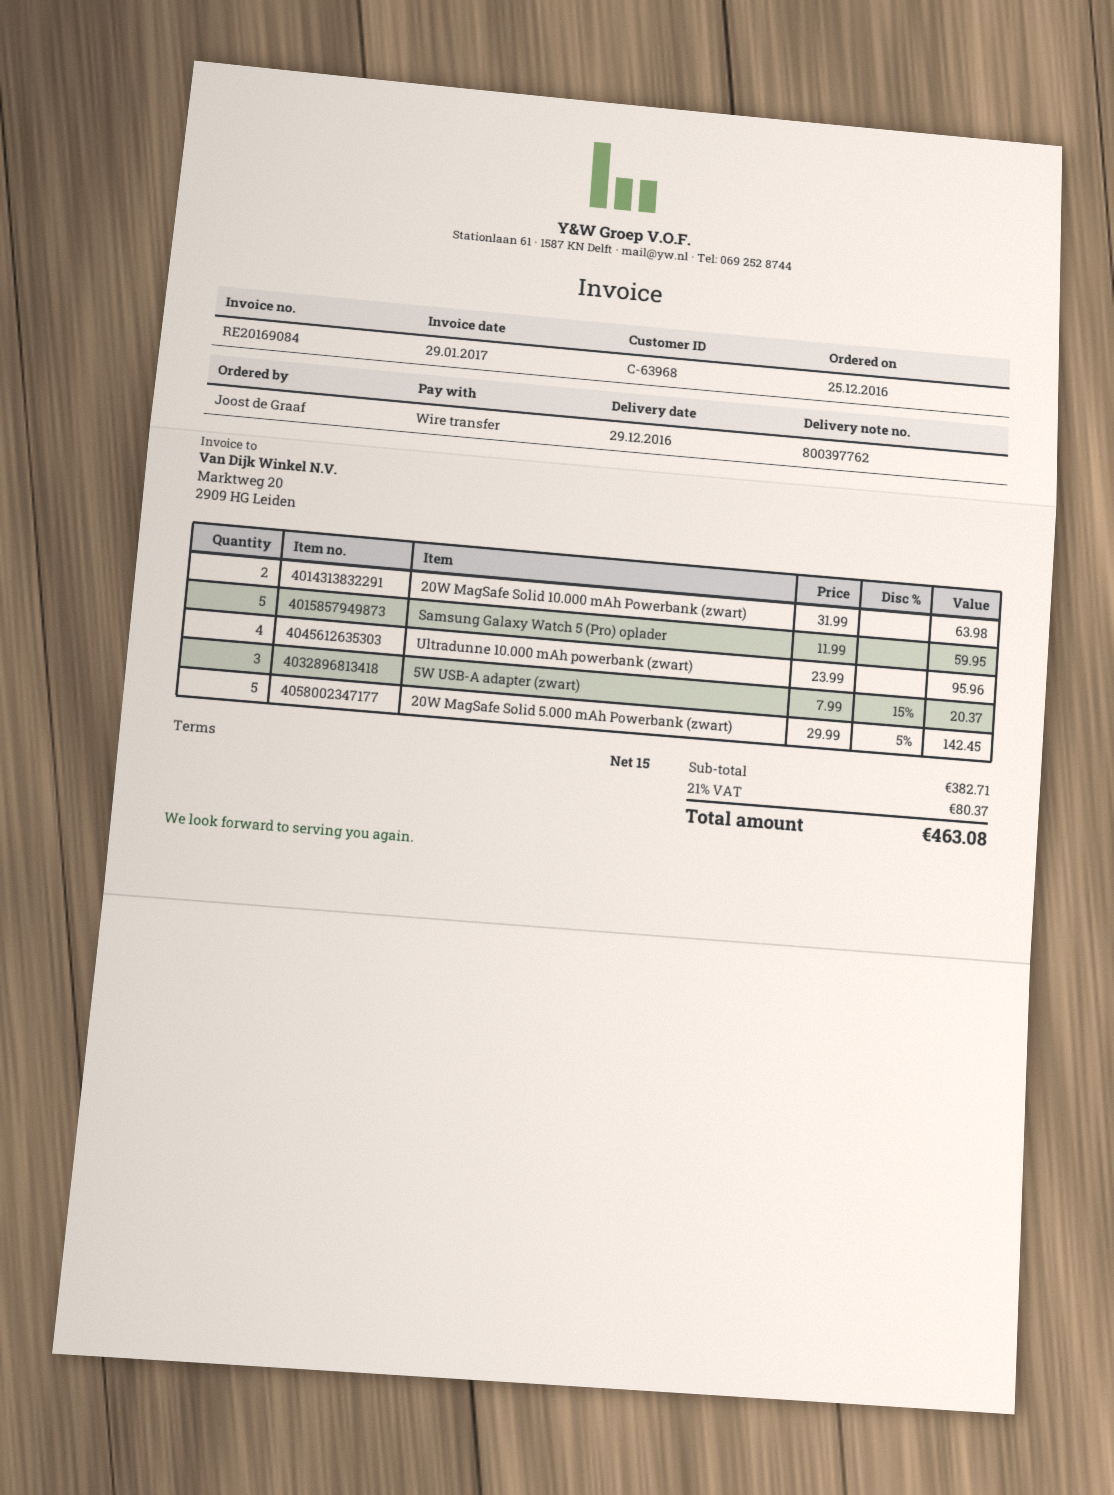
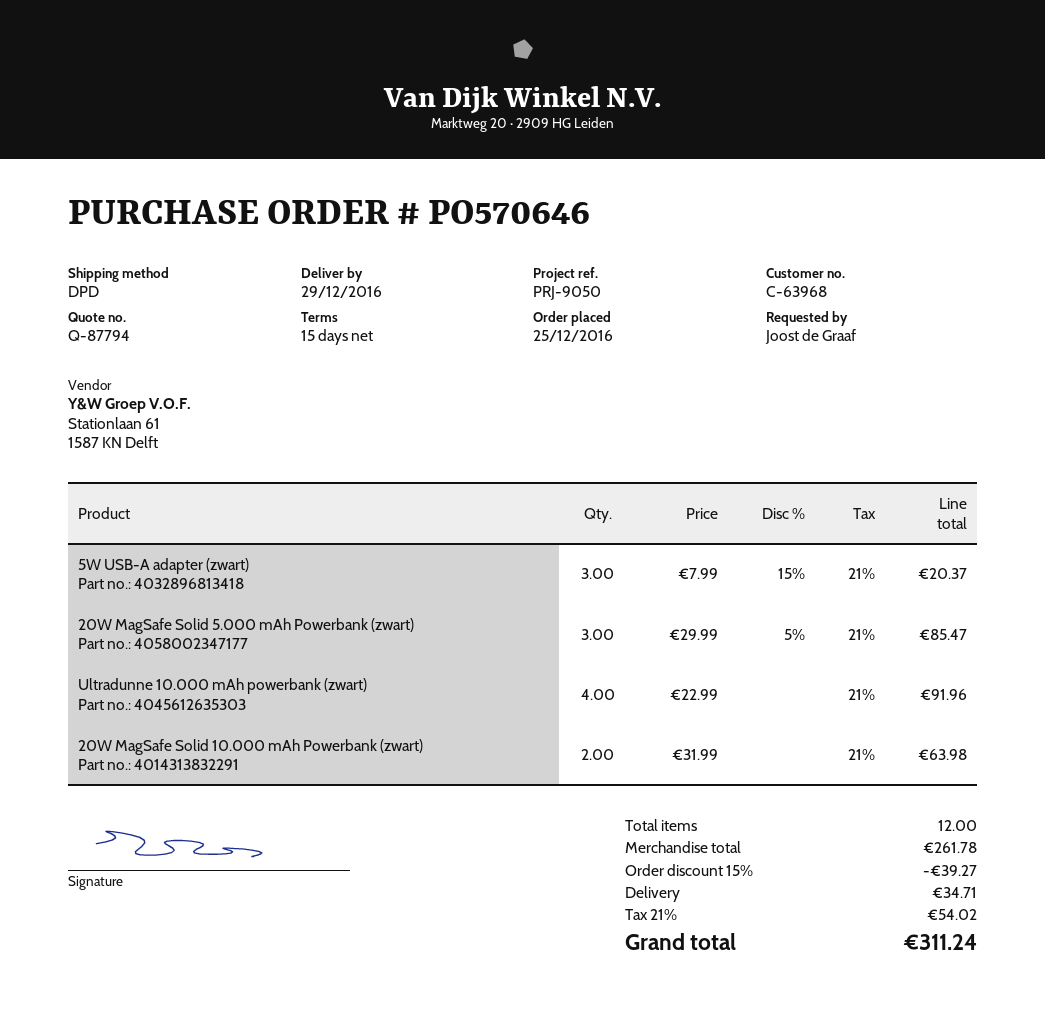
Samsung Galaxy Watch 5 (Pro) oplader: 5 x 11.99 = 59.95 -> none
Ultradunne 10.000 mAh powerbank (zwart): 4 x 23.99 = 95.96 -> 4 x 22.99 = 91.96
20W MagSafe Solid 5.000 mAh Powerbank (zwart): 5 x 29.99 - 5% = 142.45 -> 3 x 29.99 - 5% = 85.47
subtotal: 382.71 -> 261.78
discount: none -> 15% = 39.27
shipping: none -> 34.71
tax: 21% = 80.37 -> 21% = 54.02
total: 463.08 -> 311.24

